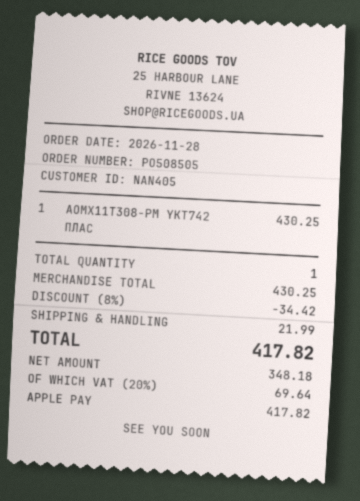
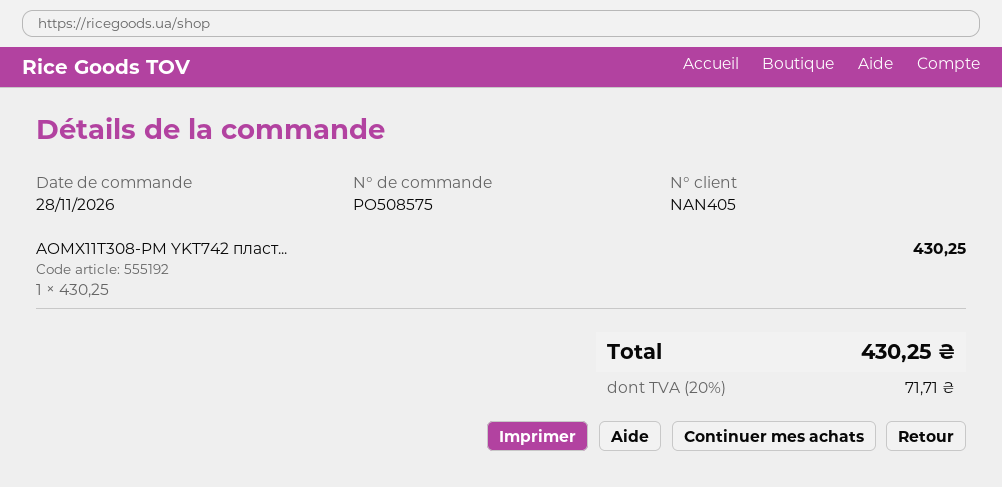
order number: PO508505 -> PO508575
discount: 8% = 34.42 -> none
shipping: 21.99 -> none
tax: 20% = 69.64 -> 20% = 71.71
total: 417.82 -> 430.25

